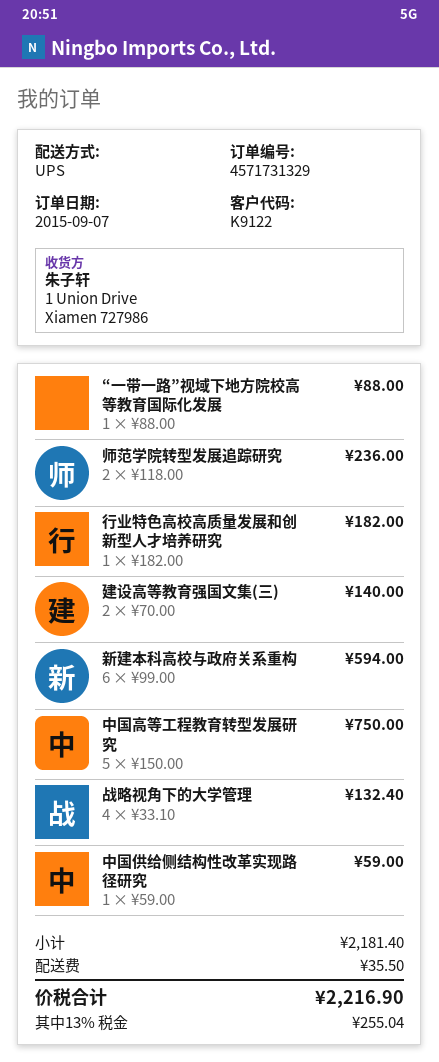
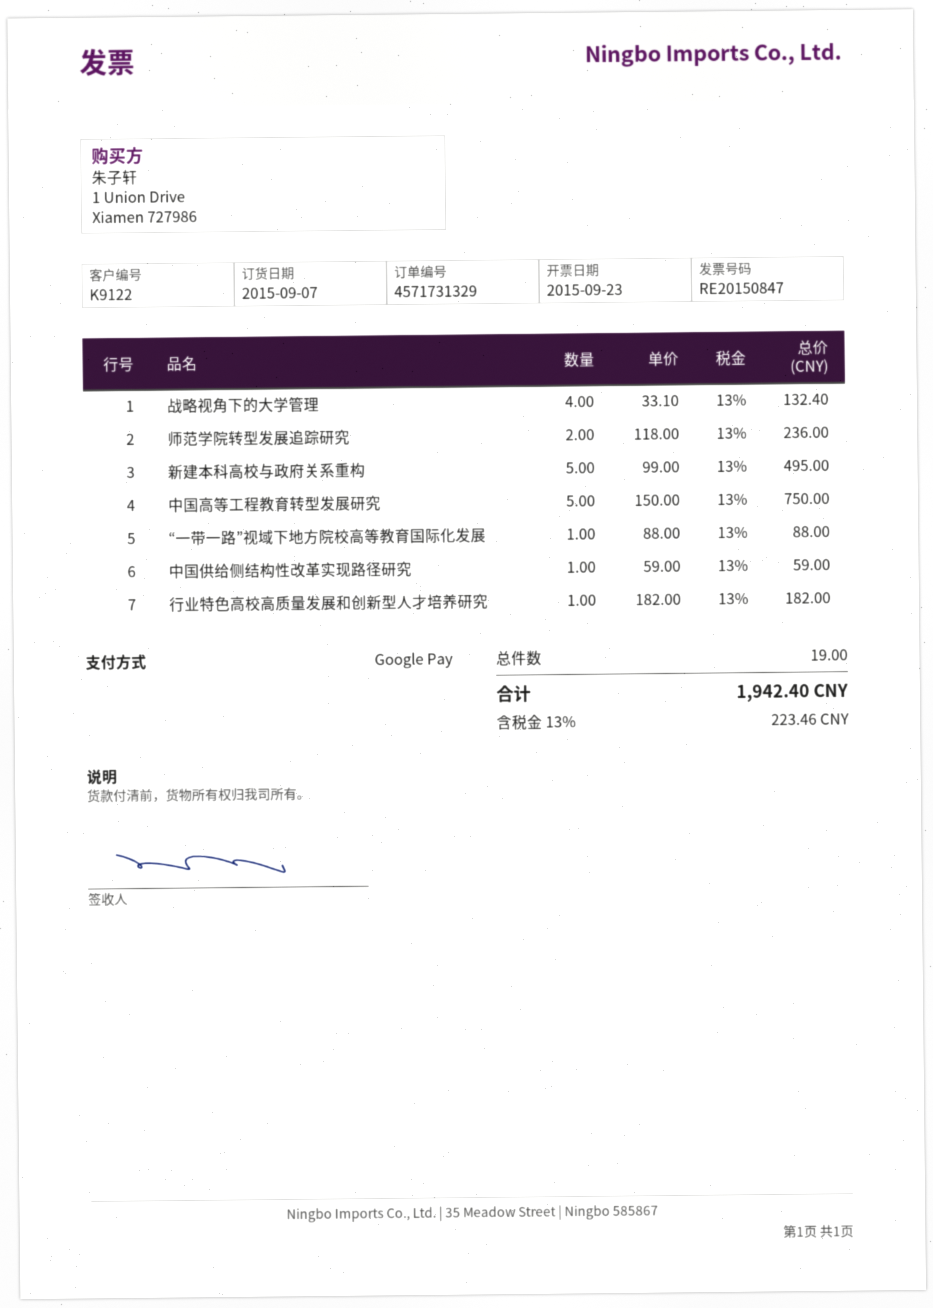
建设高等教育强国文集(三): 2 x 70.00 = 140.00 -> none
新建本科高校与政府关系重构: 6 x 99.00 = 594.00 -> 5 x 99.00 = 495.00
shipping: 35.50 -> none
tax: 13% = 255.04 -> 13% = 223.46
total: 2216.90 -> 1942.40

